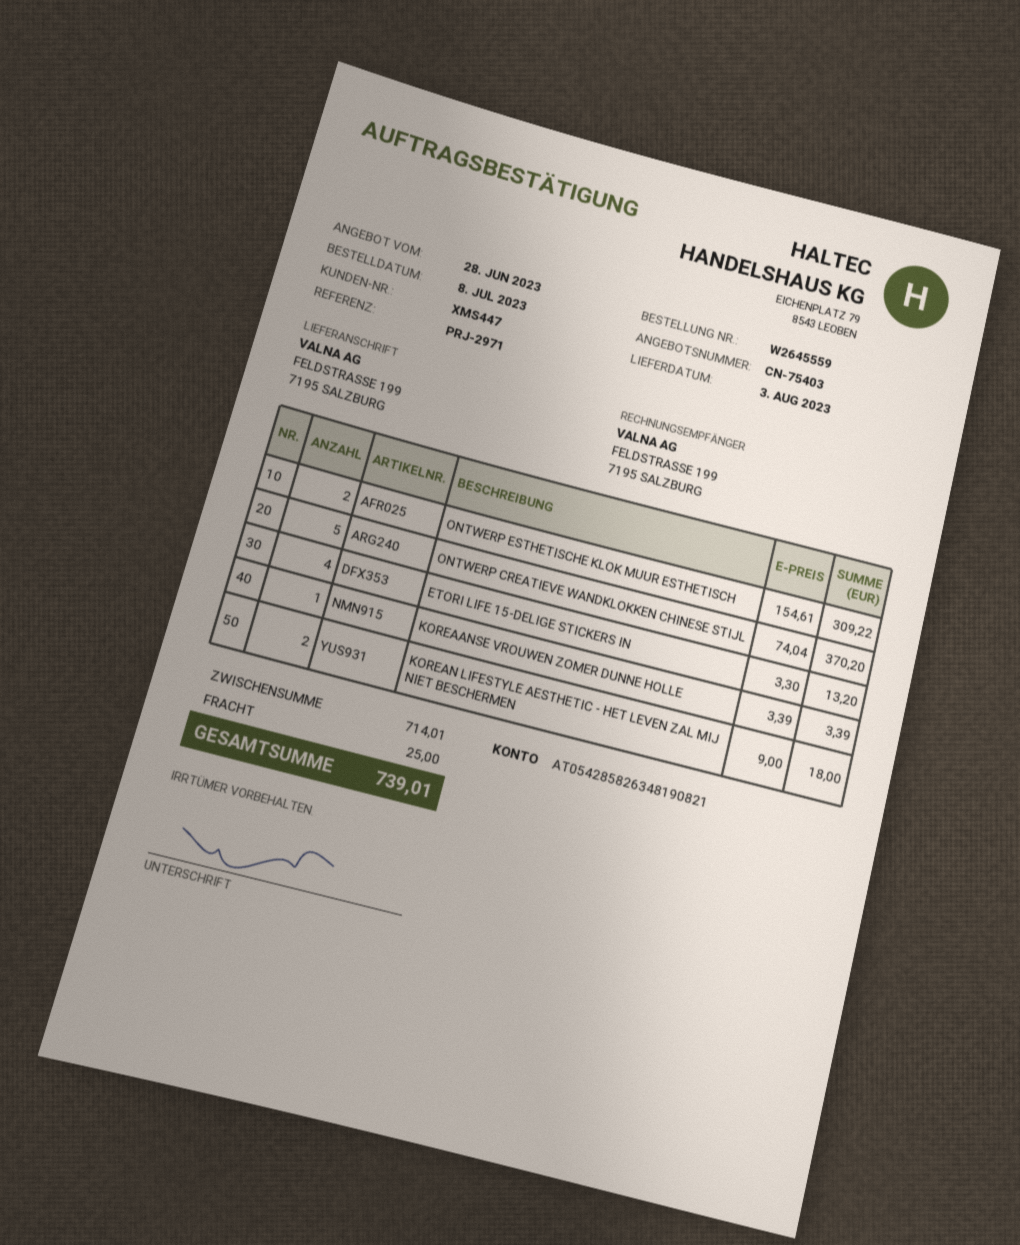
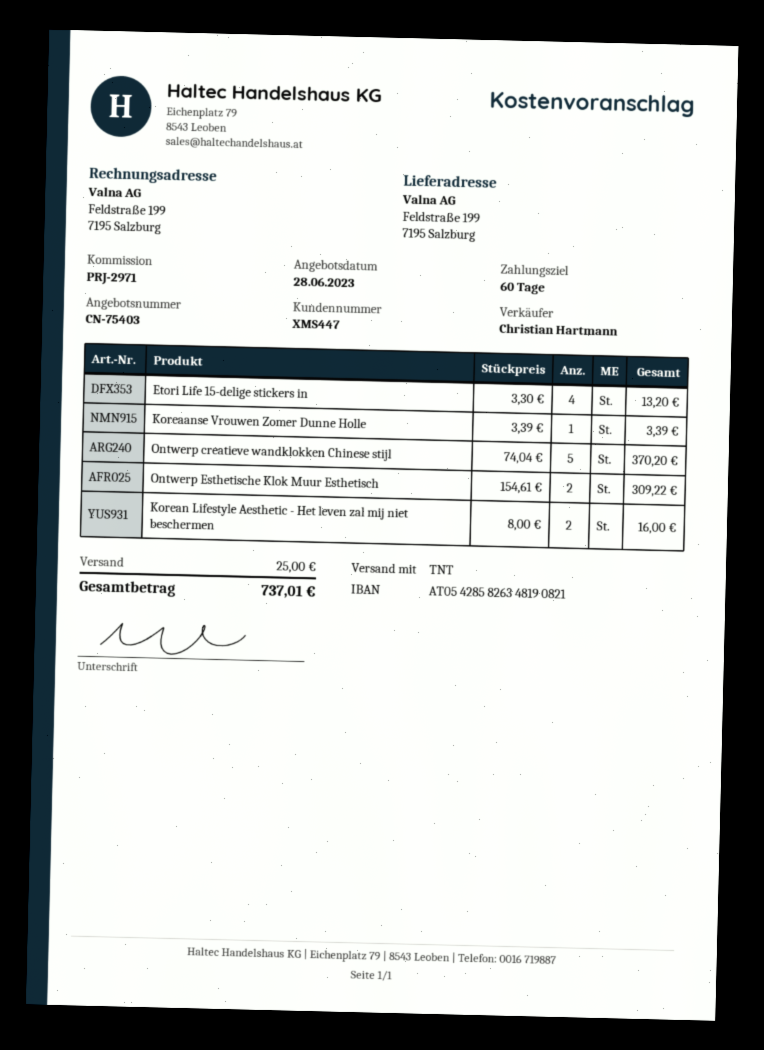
KOREAN LIFESTYLE AESTHETIC - HET LEVEN ZAL MIJ NIET BESCHERMEN: 2 x 9.00 = 18.00 -> 2 x 8.00 = 16.00
total: 739.01 -> 737.01

